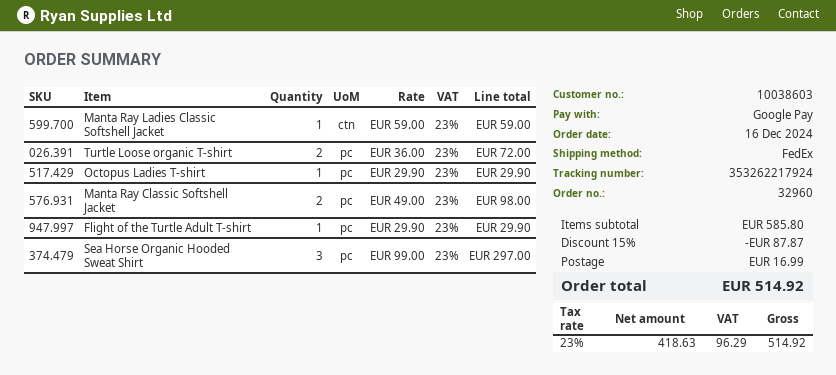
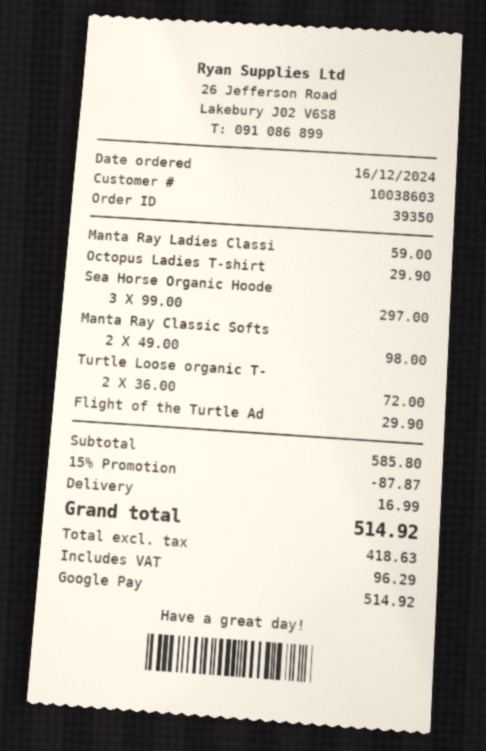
order number: 32960 -> 39350

